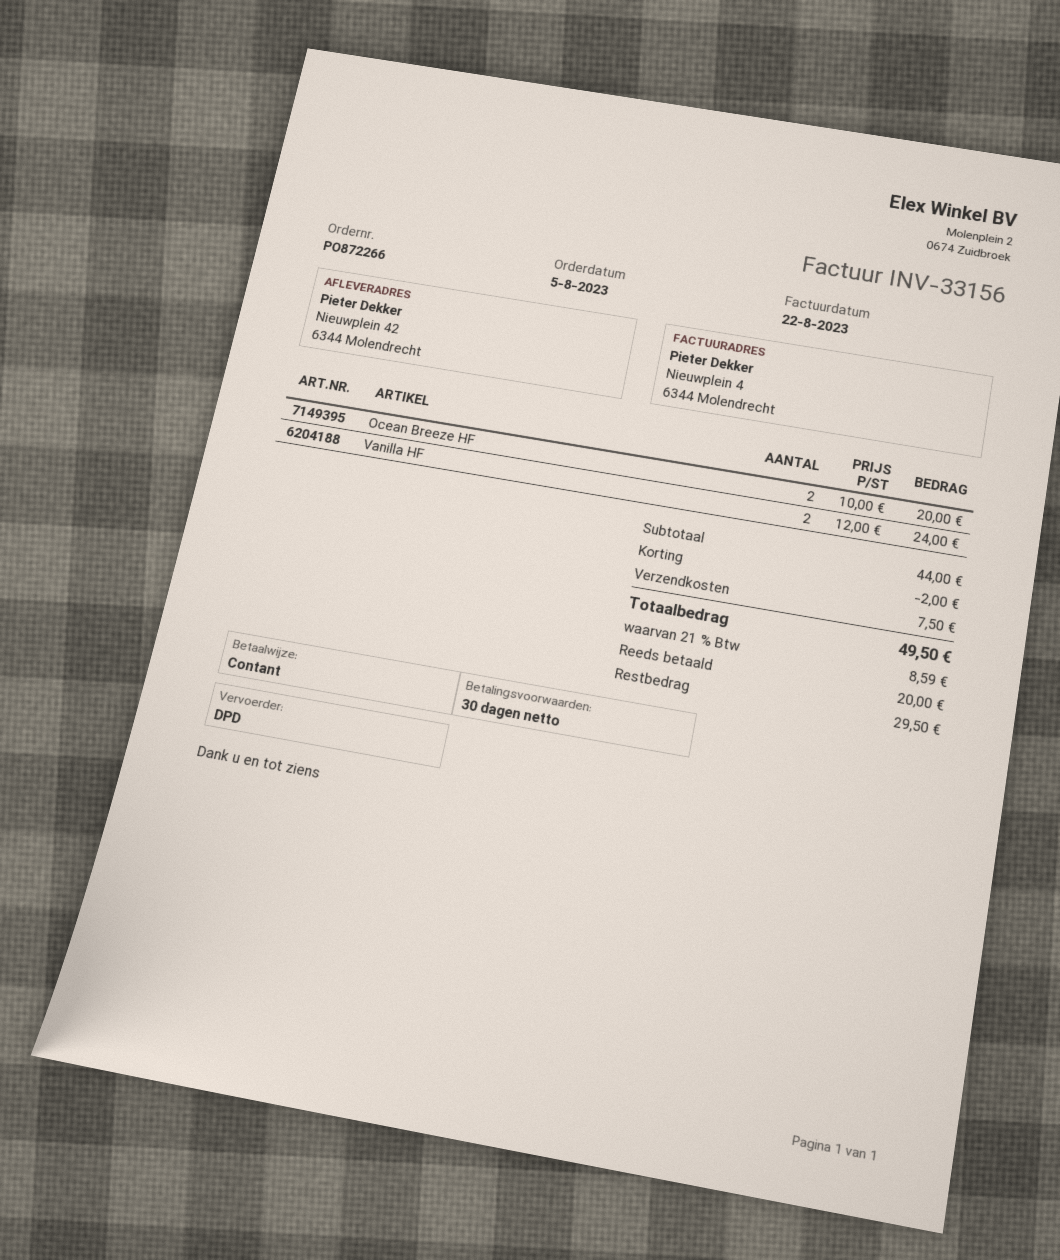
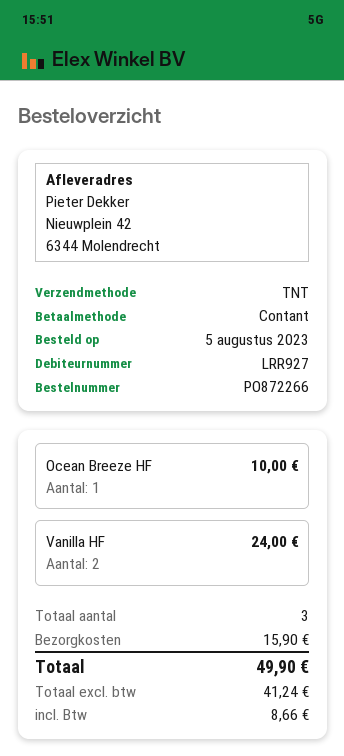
shipping method: DPD -> TNT
Ocean Breeze HF: 2 for 20.00 -> 1 for 10.00
discount: 2.00 -> none
shipping: 7.50 -> 15.90
tax: 8.59 -> 8.66
total: 49.50 -> 49.90

